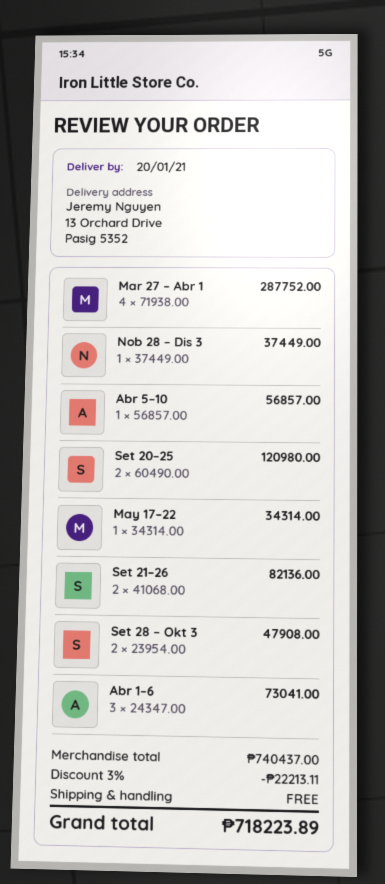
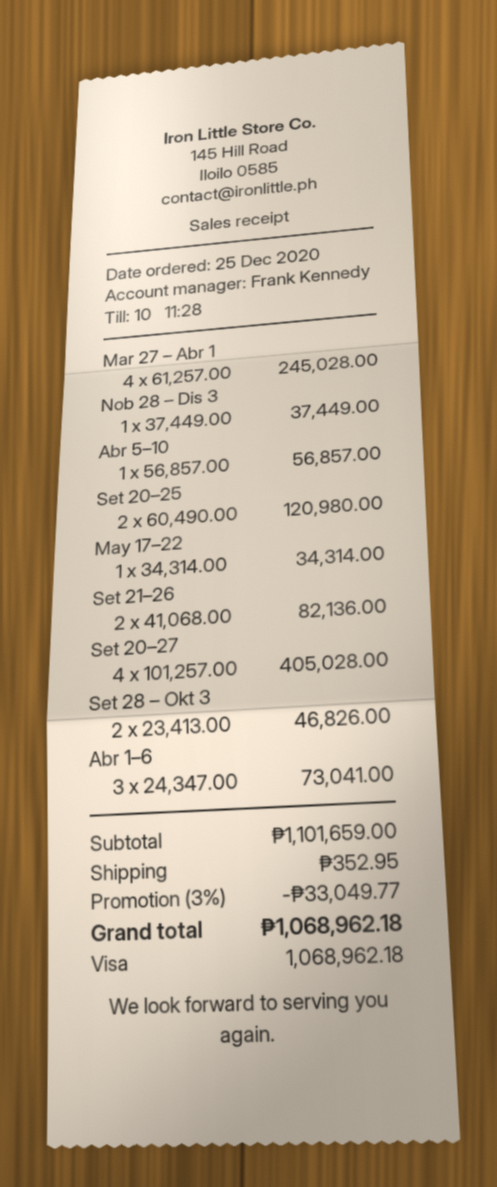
Mar 27 – Abr 1: 4 x 71938.00 = 287752.00 -> 4 x 61257.00 = 245028.00
Set 28 – Okt 3: 2 x 23954.00 = 47908.00 -> 2 x 23413.00 = 46826.00
Set 20–27: none -> 4 x 101257.00 = 405028.00
subtotal: 740437.00 -> 1101659.00
discount: 3% = 22213.11 -> 3% = 33049.77
shipping: 0.00 -> 352.95
total: 718223.89 -> 1068962.18

